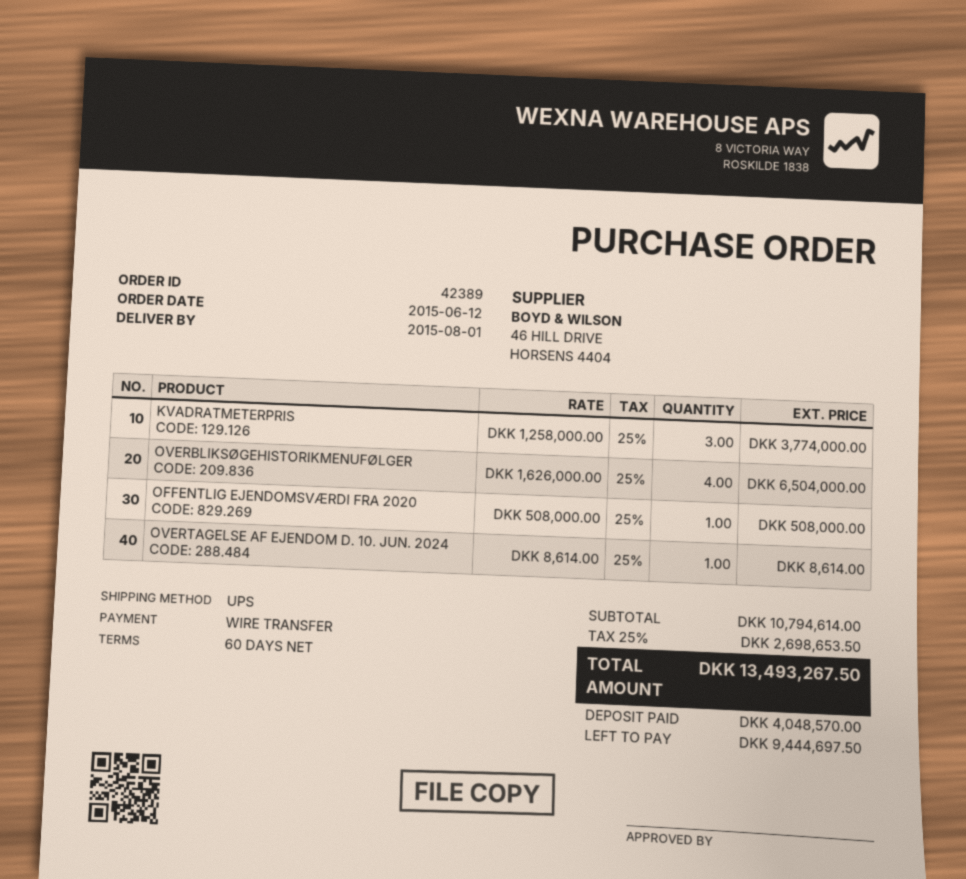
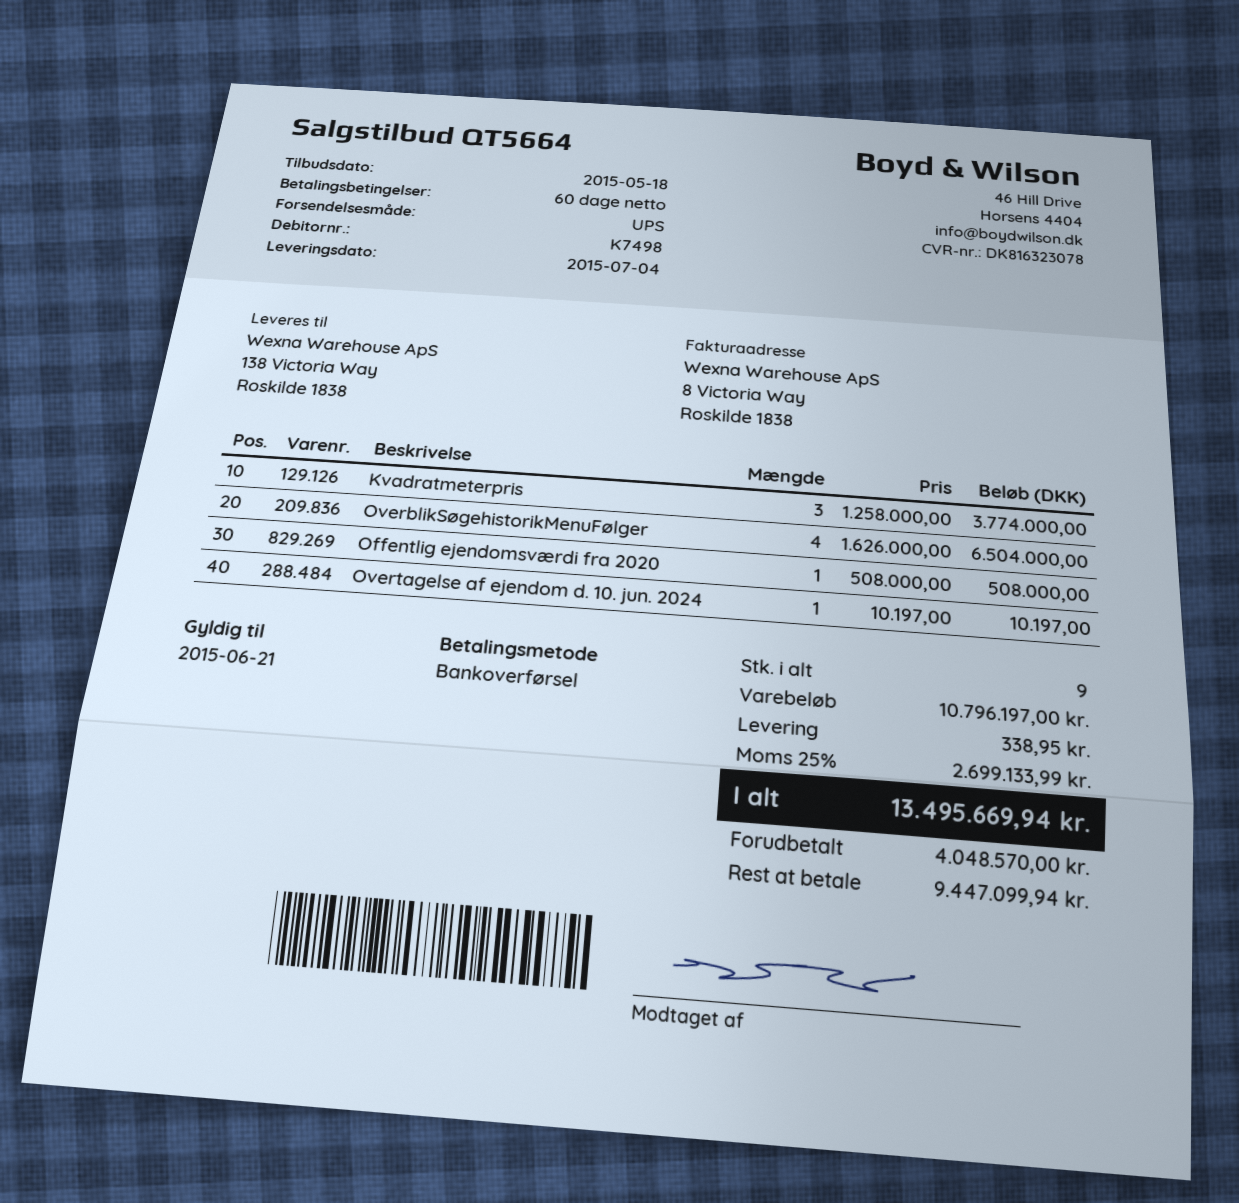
delivery date: 2015-08-01 -> 2015-07-04
OVERTAGELSE AF EJENDOM D. 10. JUN. 2024: 1 x 8614.00 = 8614.00 -> 1 x 10197.00 = 10197.00
subtotal: 10794614.00 -> 10796197.00
shipping: none -> 338.95
tax: 25% = 2698653.50 -> 25% = 2699133.99
total: 13493267.50 -> 13495669.94
balance: 9444697.50 -> 9447099.94

